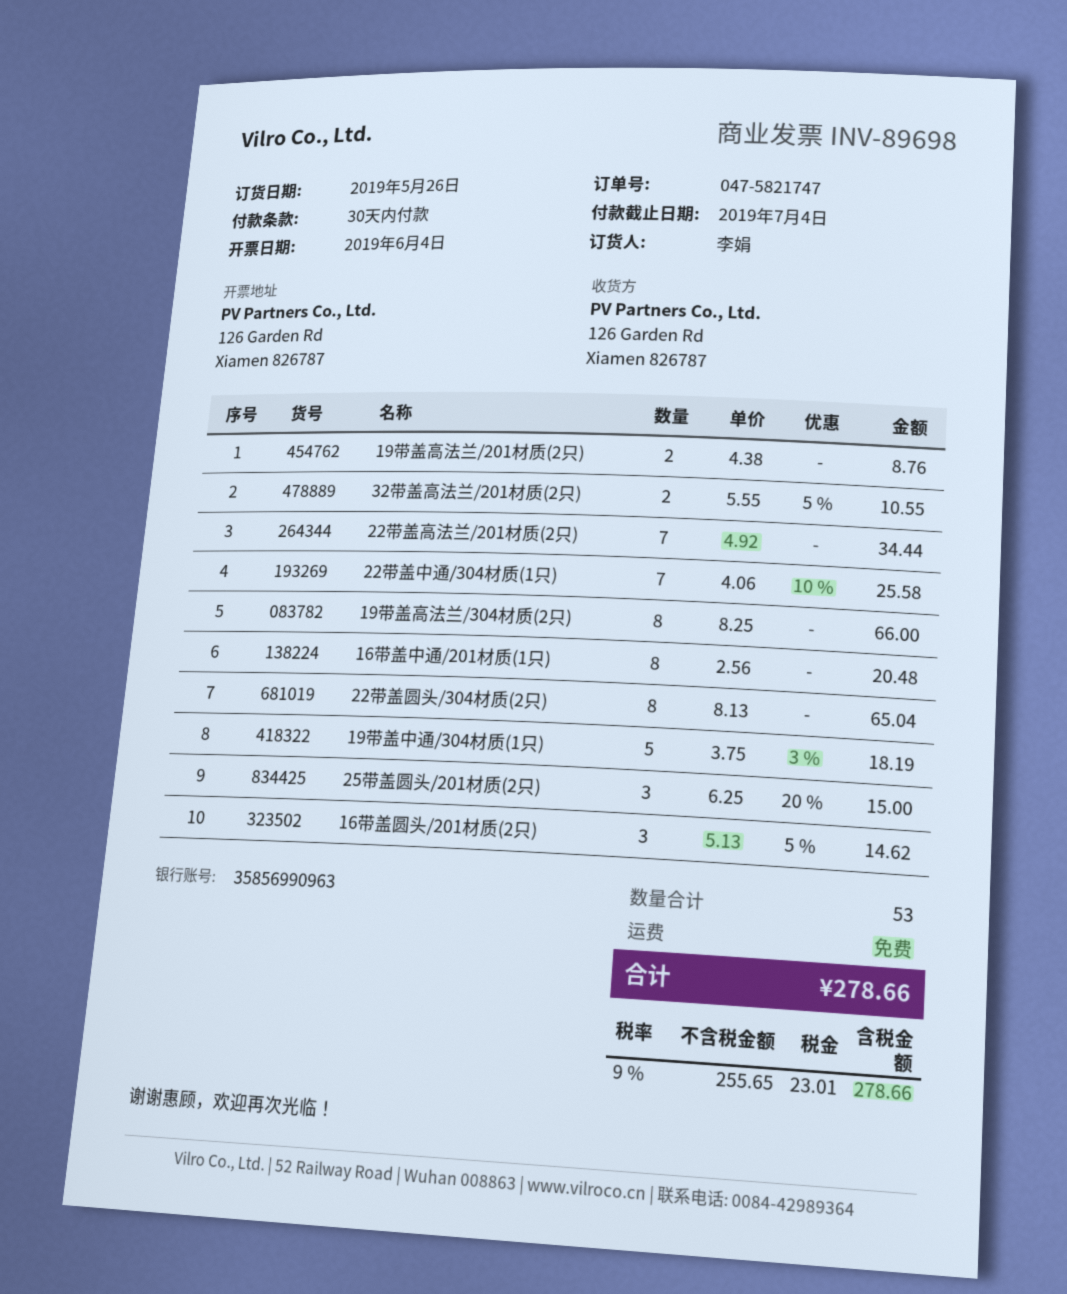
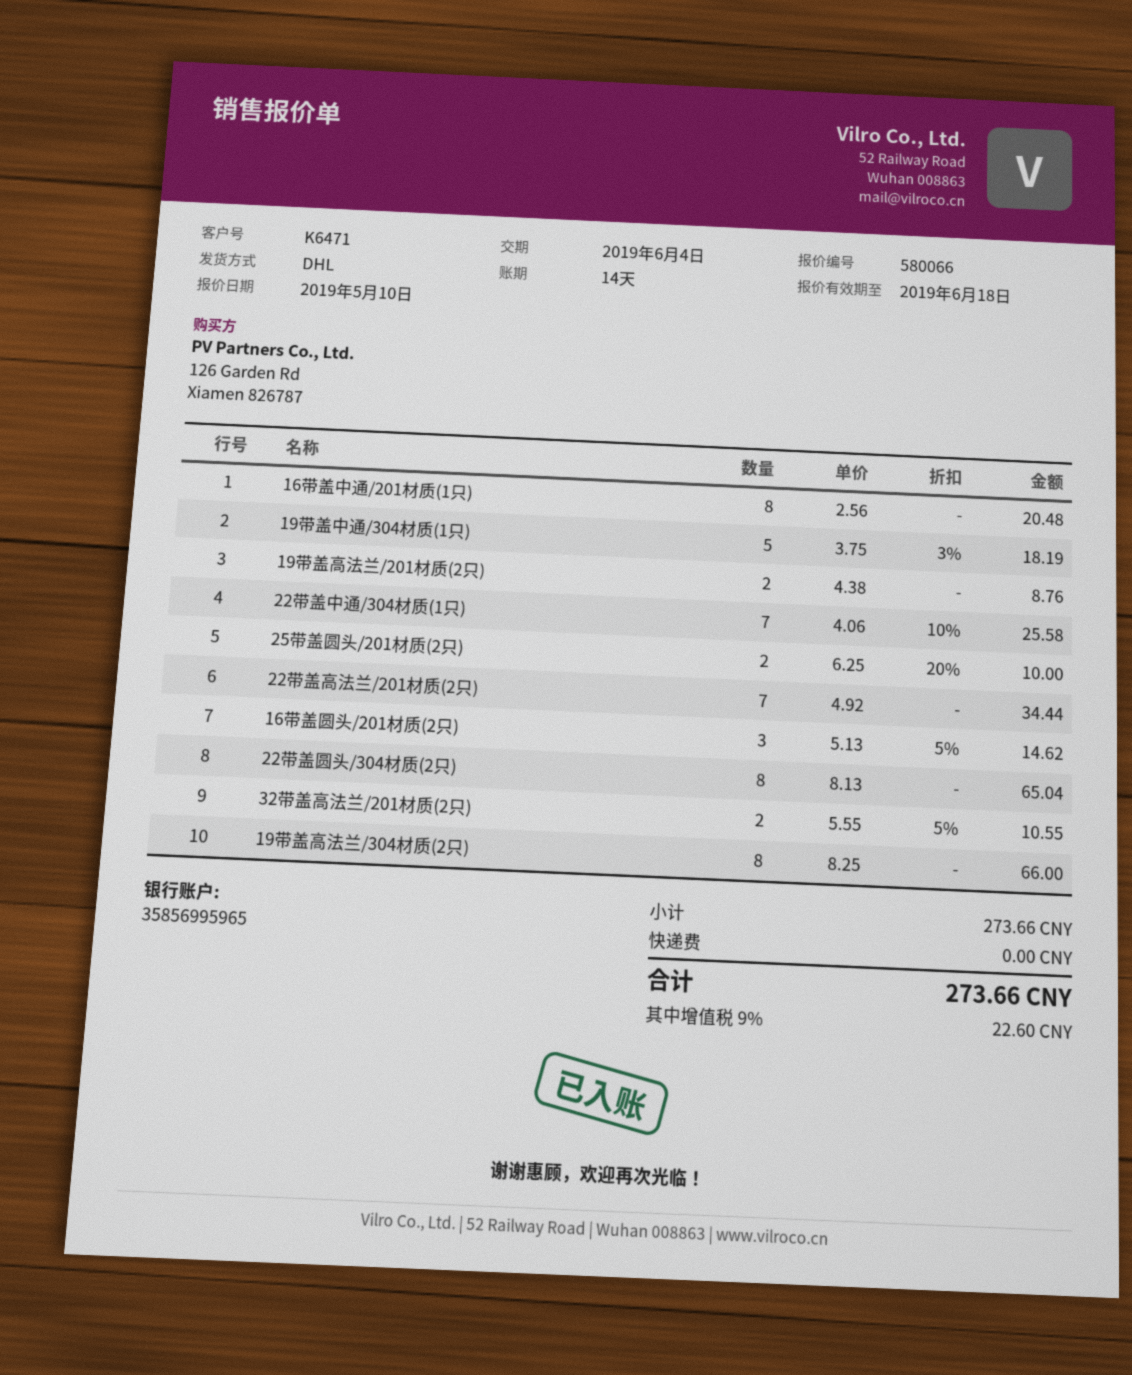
payment terms: 30 days -> 14 days
bank account: 35856990963 -> 35856995965
25带盖圆头/201材质(2只): 3 x 6.25 - 20% = 15.00 -> 2 x 6.25 - 20% = 10.00
tax: 9% = 23.01 -> 9% = 22.60
total: 278.66 -> 273.66

